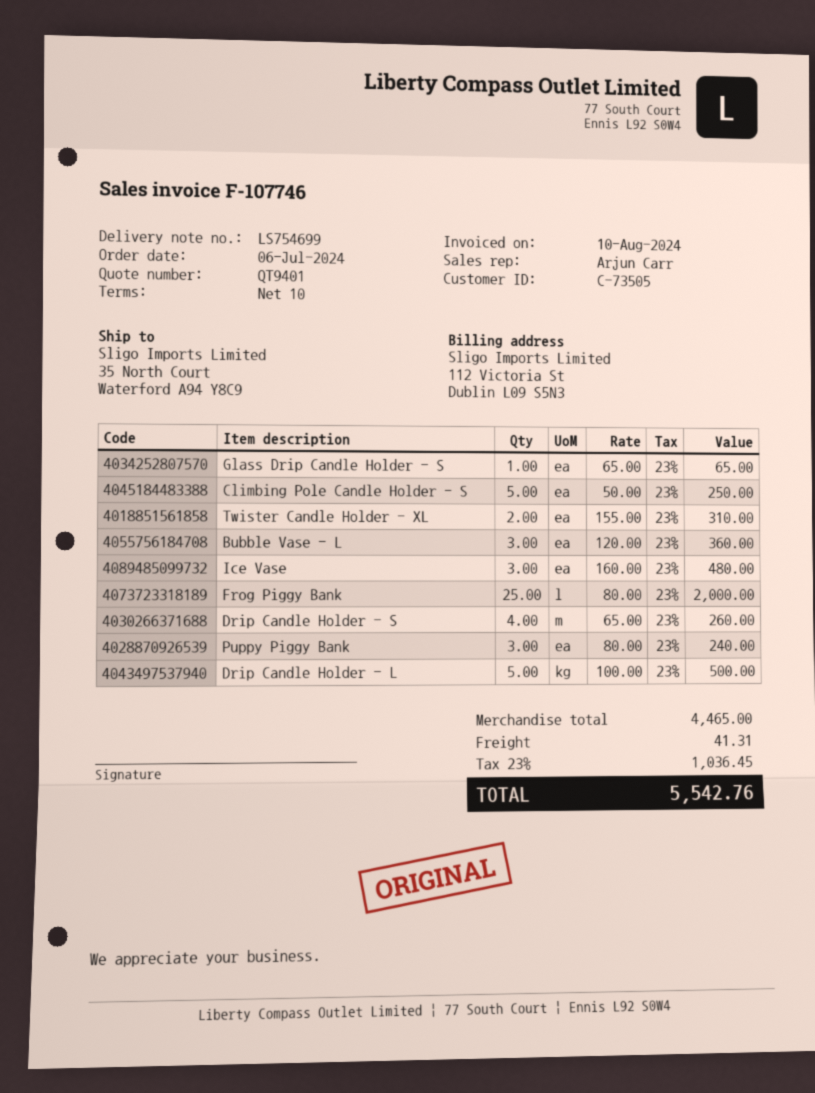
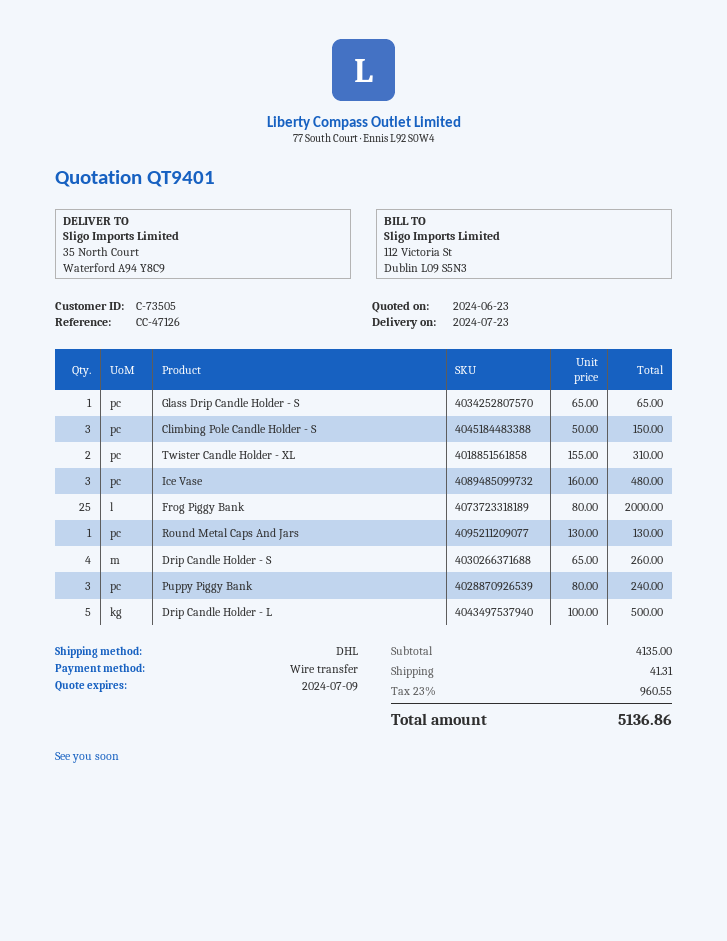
Climbing Pole Candle Holder - S: 5 x 50.00 = 250.00 -> 3 x 50.00 = 150.00
Bubble Vase - L: 3 x 120.00 = 360.00 -> none
Round Metal Caps And Jars: none -> 1 x 130.00 = 130.00
subtotal: 4465.00 -> 4135.00
tax: 23% = 1036.45 -> 23% = 960.55
total: 5542.76 -> 5136.86

